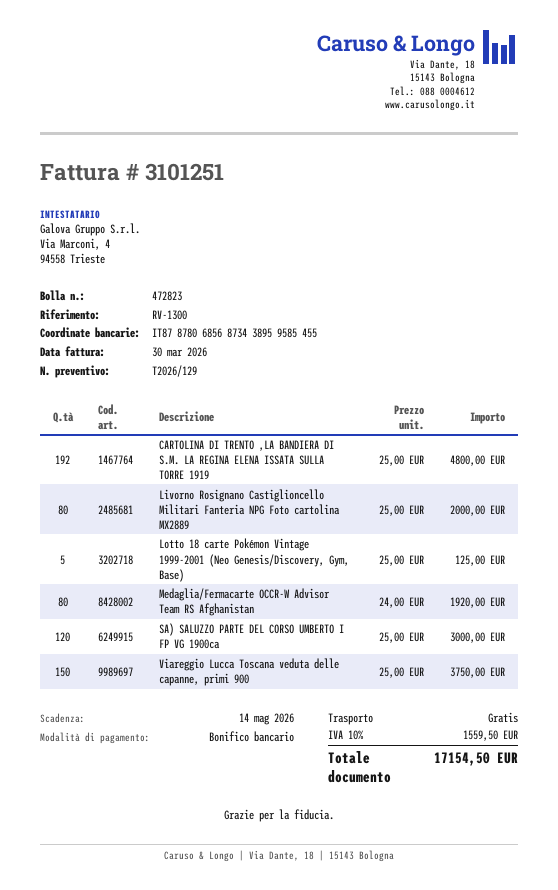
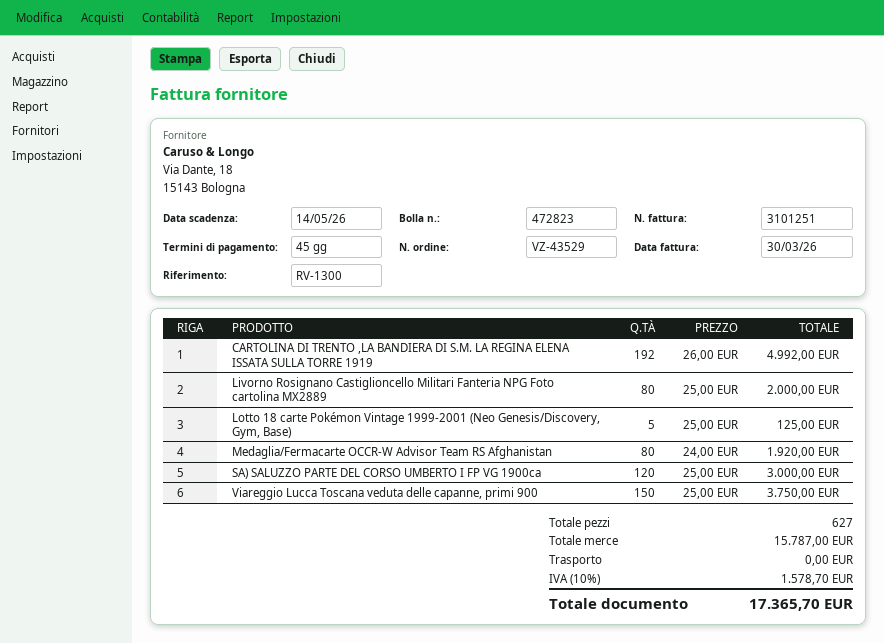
CARTOLINA DI TRENTO ,LA BANDIERA DI S.M. LA REGINA ELENA ISSATA SULLA TORRE 1919: 192 x 25.00 = 4800.00 -> 192 x 26.00 = 4992.00
tax: 10% = 1559.50 -> 10% = 1578.70
total: 17154.50 -> 17365.70

